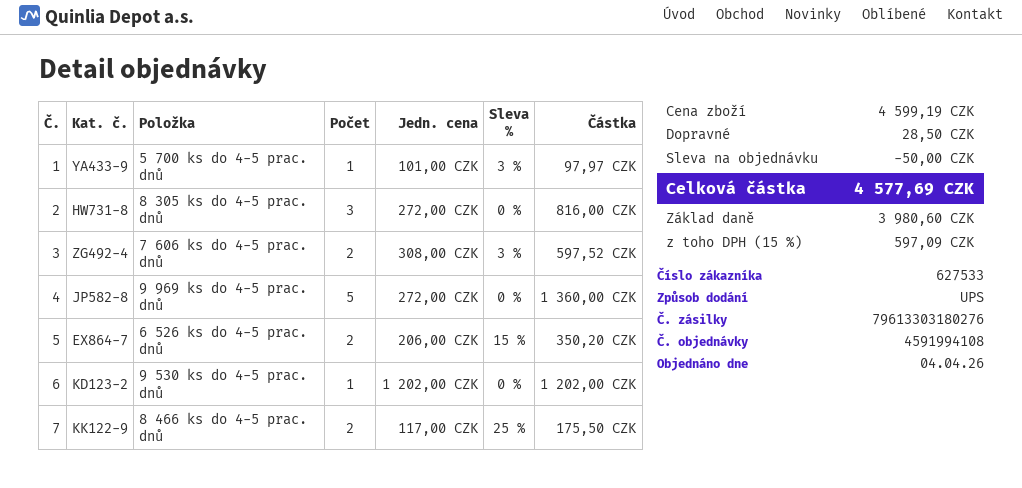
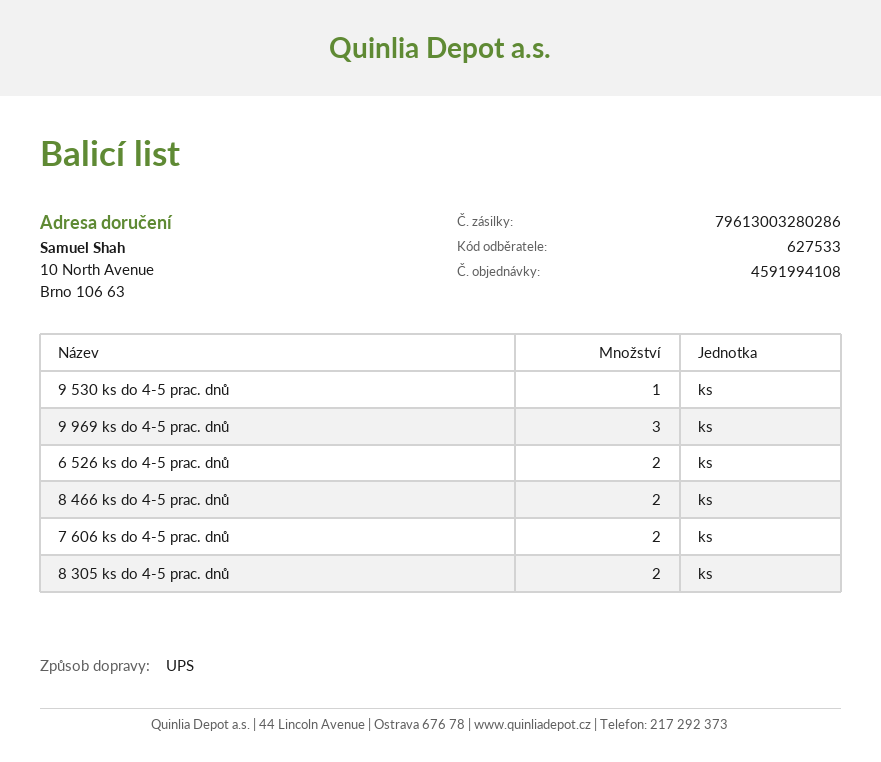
tracking number: 79613303180276 -> 79613003280286
5 700 ks do 4-5 prac. dnů: 1 -> none
8 305 ks do 4-5 prac. dnů: 3 -> 2
9 969 ks do 4-5 prac. dnů: 5 -> 3

